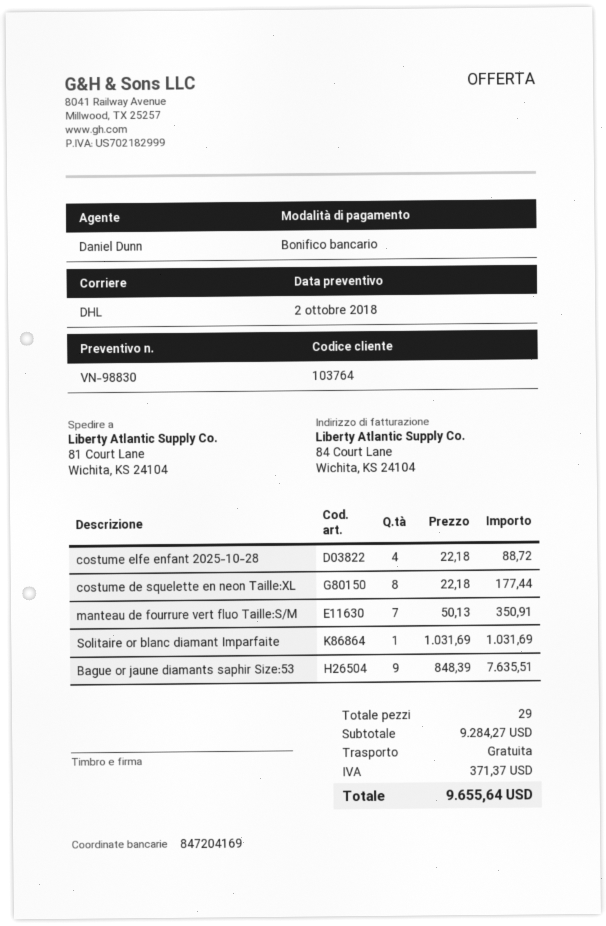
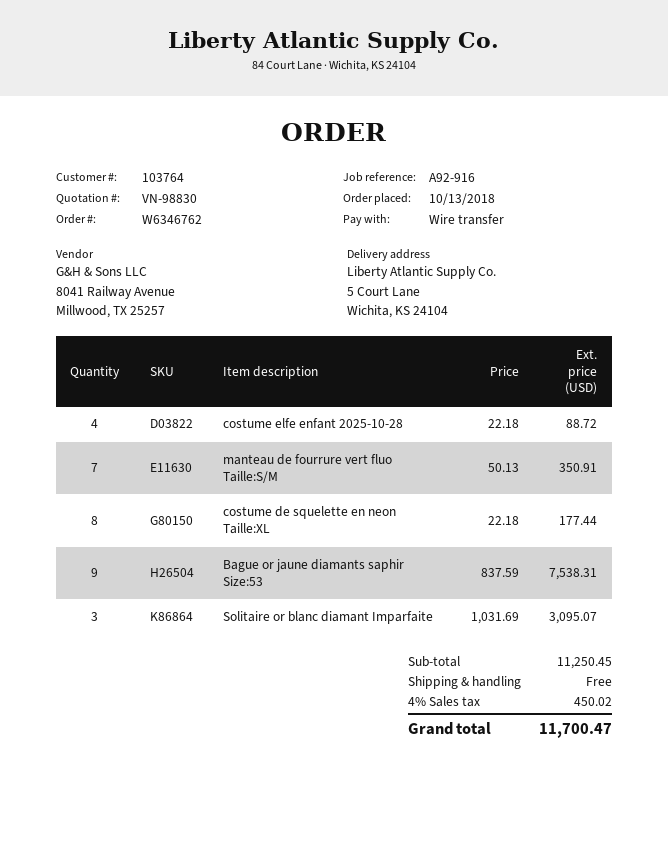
ship to: 81 Court Lane, Wichita, KS 24104 -> 5 Court Lane, Wichita, KS 24104
Solitaire or blanc diamant Imparfaite: 1 x 1031.69 = 1031.69 -> 3 x 1031.69 = 3095.07
Bague or jaune diamants saphir Size:53: 9 x 848.39 = 7635.51 -> 9 x 837.59 = 7538.31
subtotal: 9284.27 -> 11250.45
tax: 371.37 -> 450.02
total: 9655.64 -> 11700.47

